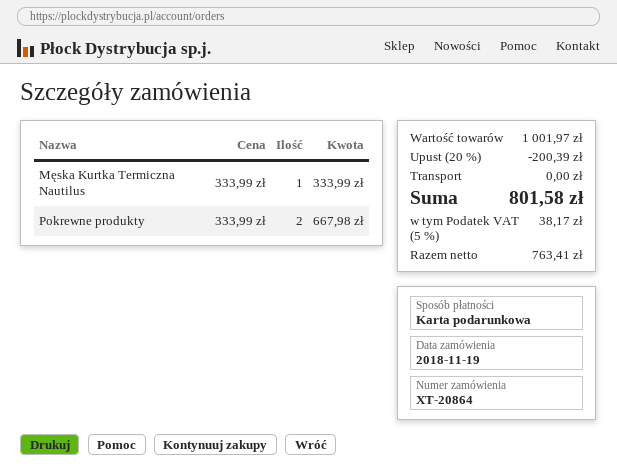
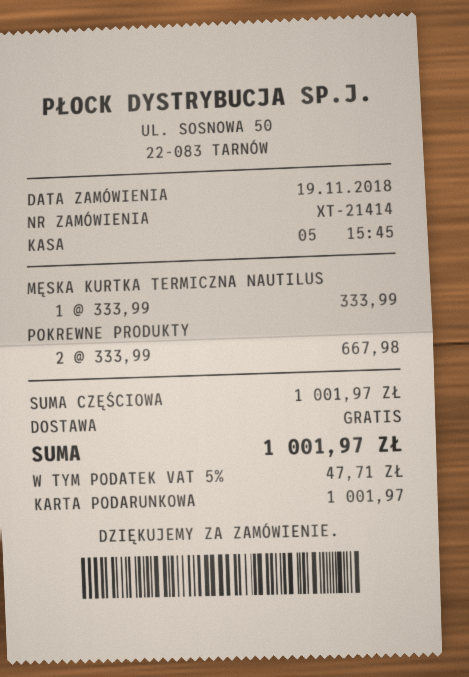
order number: XT-20864 -> XT-21414
discount: 20% = 200.39 -> none
tax: 5% = 38.17 -> 5% = 47.71
total: 801.58 -> 1001.97

